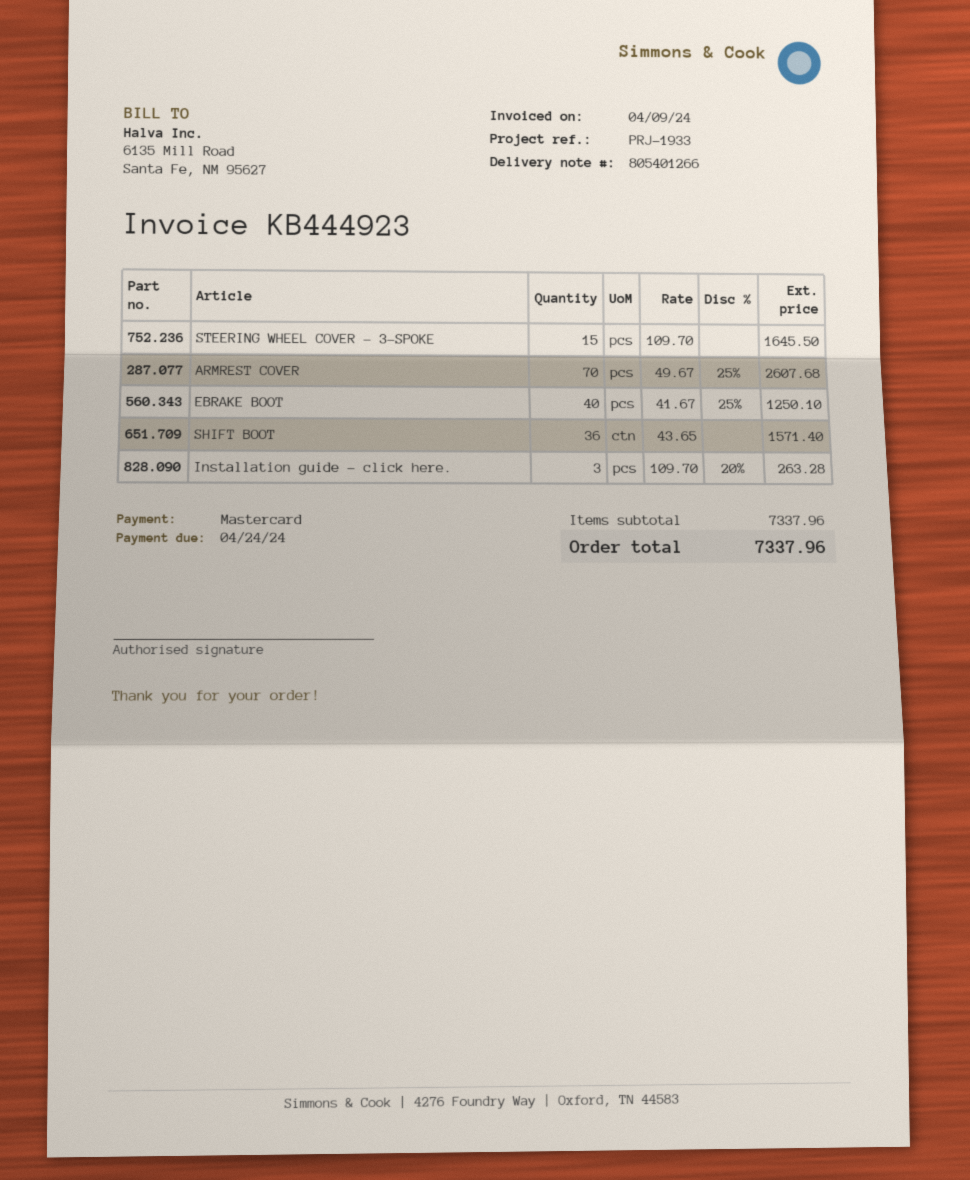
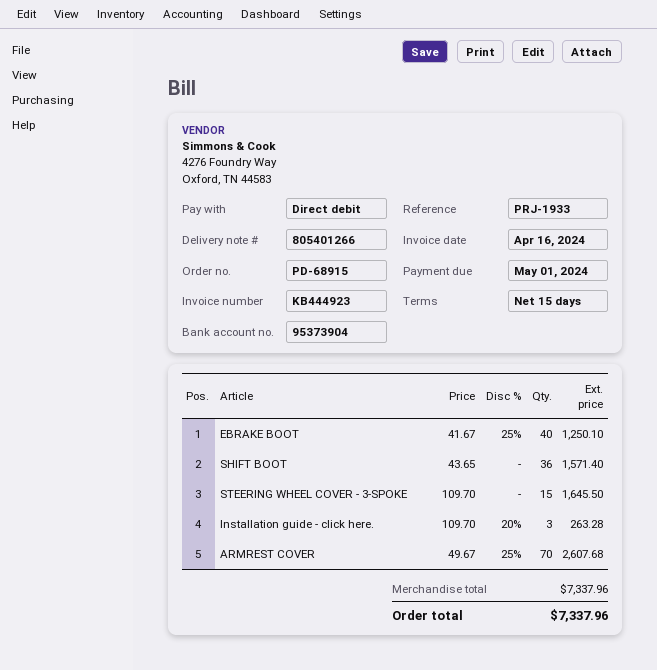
invoice date: 2024-04-09 -> 2024-04-16
due date: 2024-04-24 -> 2024-05-01
payment method: Mastercard -> direct debit

